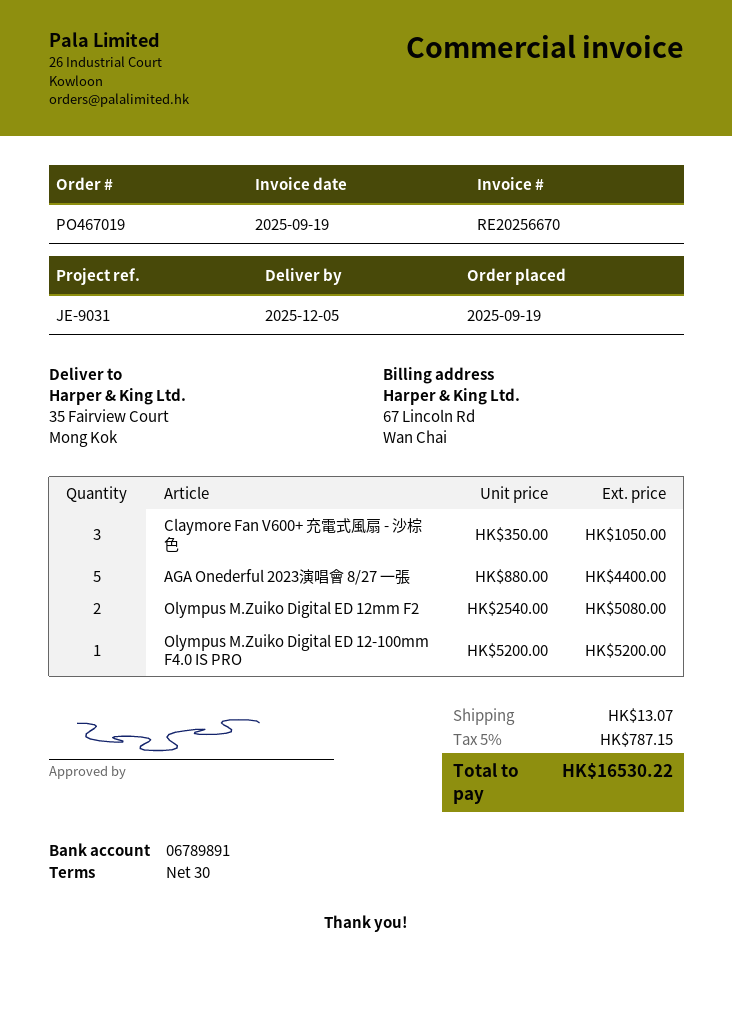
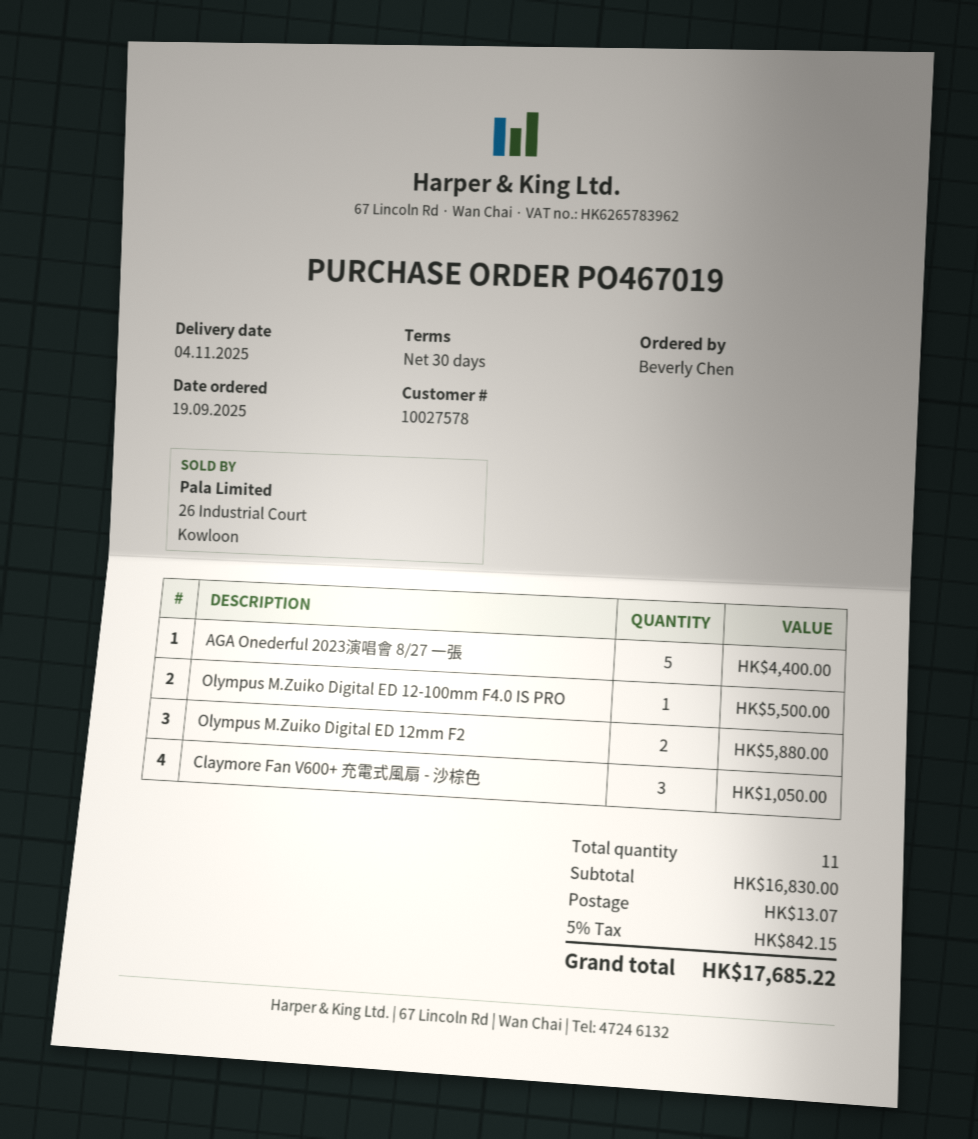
delivery date: 2025-12-05 -> 2025-11-04
Olympus M.Zuiko Digital ED 12mm F2: 2 for 5080.00 -> 2 for 5880.00
Olympus M.Zuiko Digital ED 12-100mm F4.0 IS PRO: 1 for 5200.00 -> 1 for 5500.00
tax: 5% = 787.15 -> 5% = 842.15
total: 16530.22 -> 17685.22

